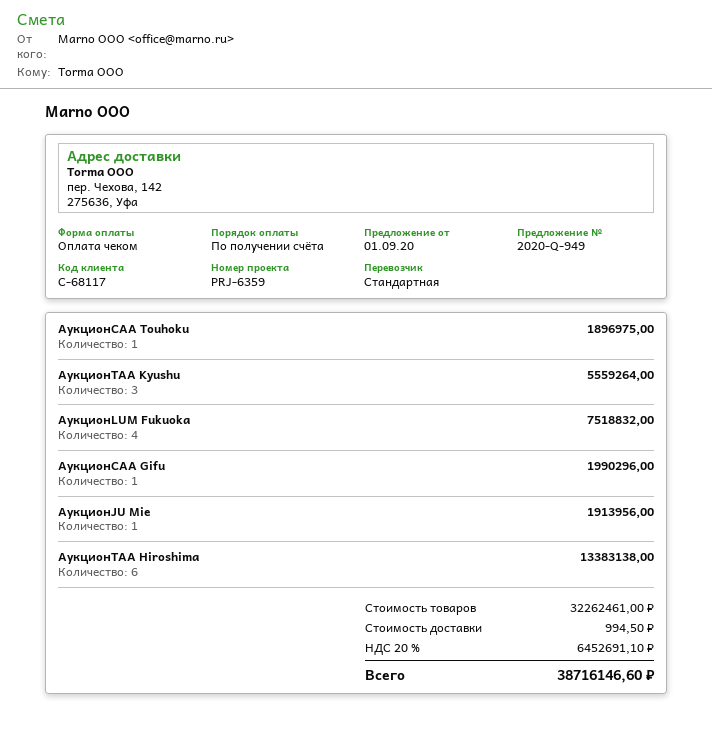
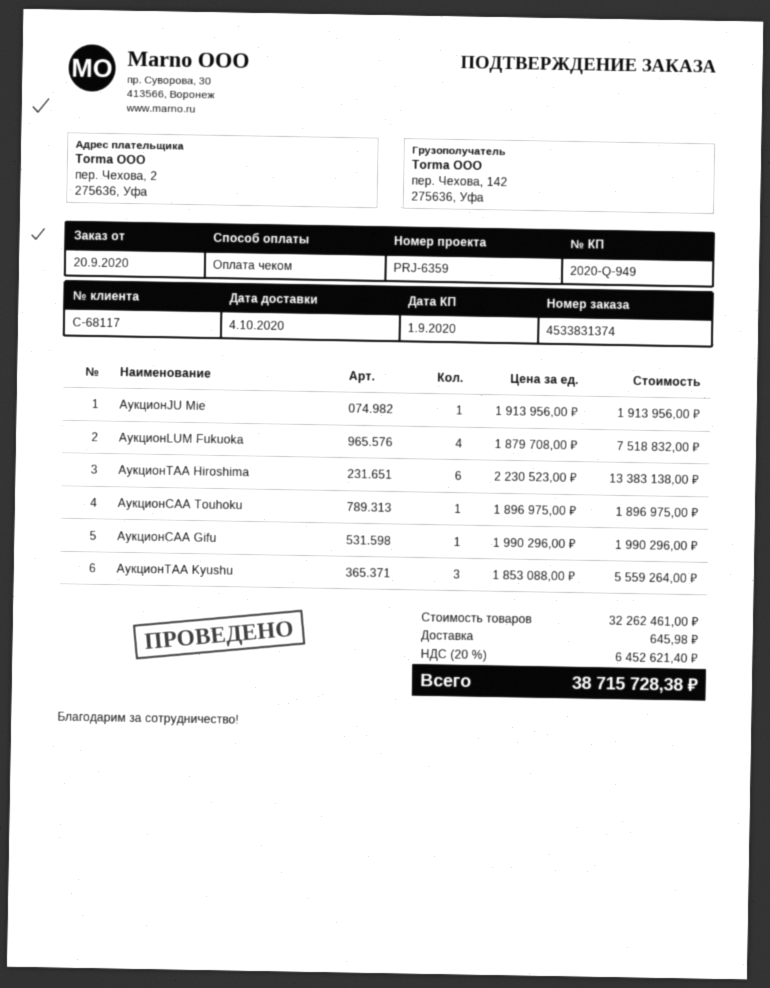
shipping: 994.50 -> 645.98
tax: 20% = 6452691.10 -> 20% = 6452621.40
total: 38716146.60 -> 38715728.38

